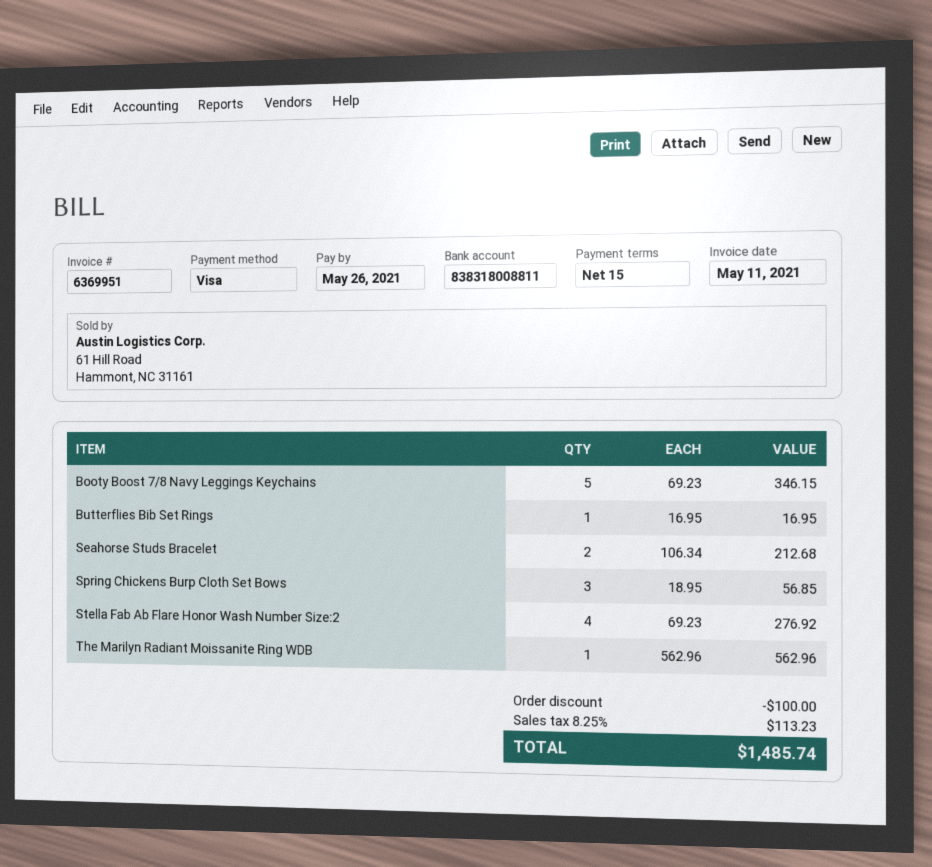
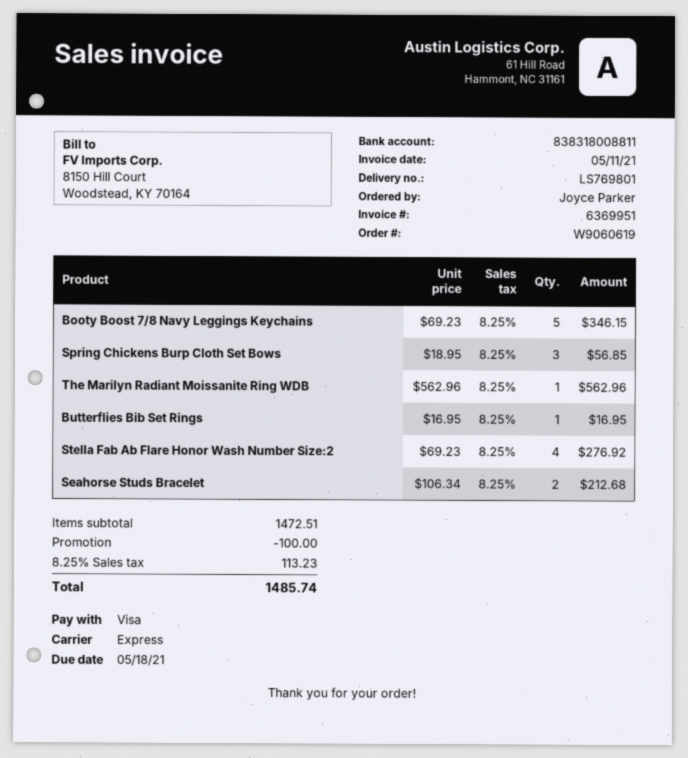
due date: 2021-05-26 -> 2021-05-18

